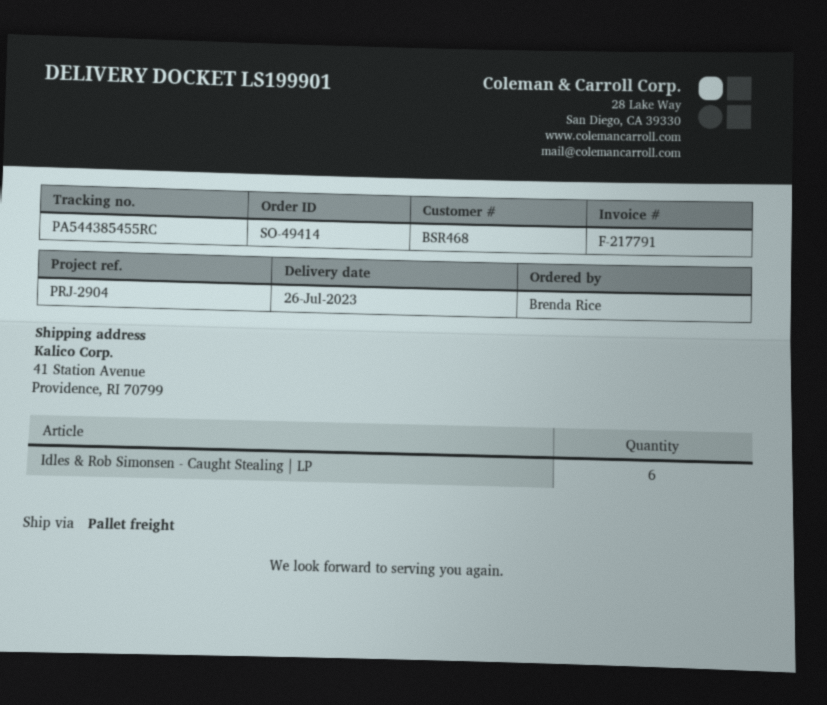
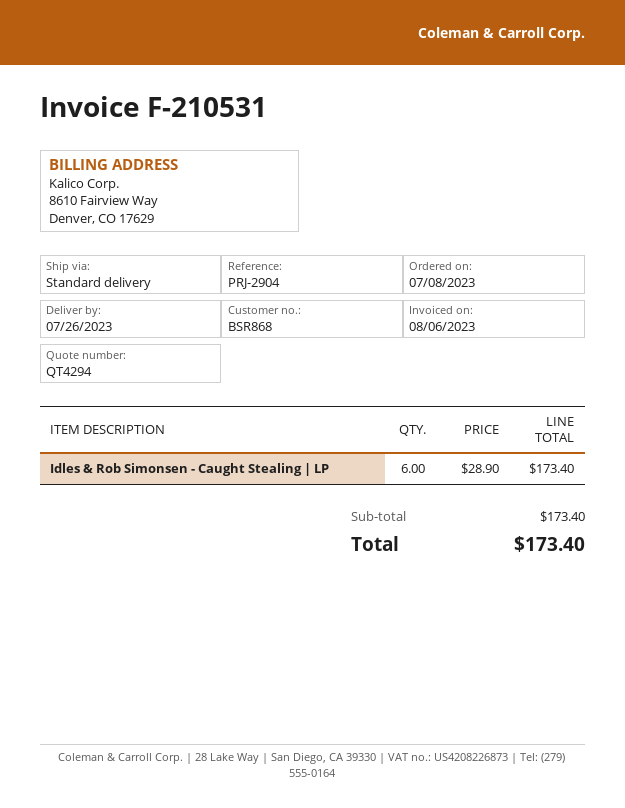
invoice number: F-217791 -> F-210531
customer number: BSR468 -> BSR868
shipping method: pallet freight -> standard

